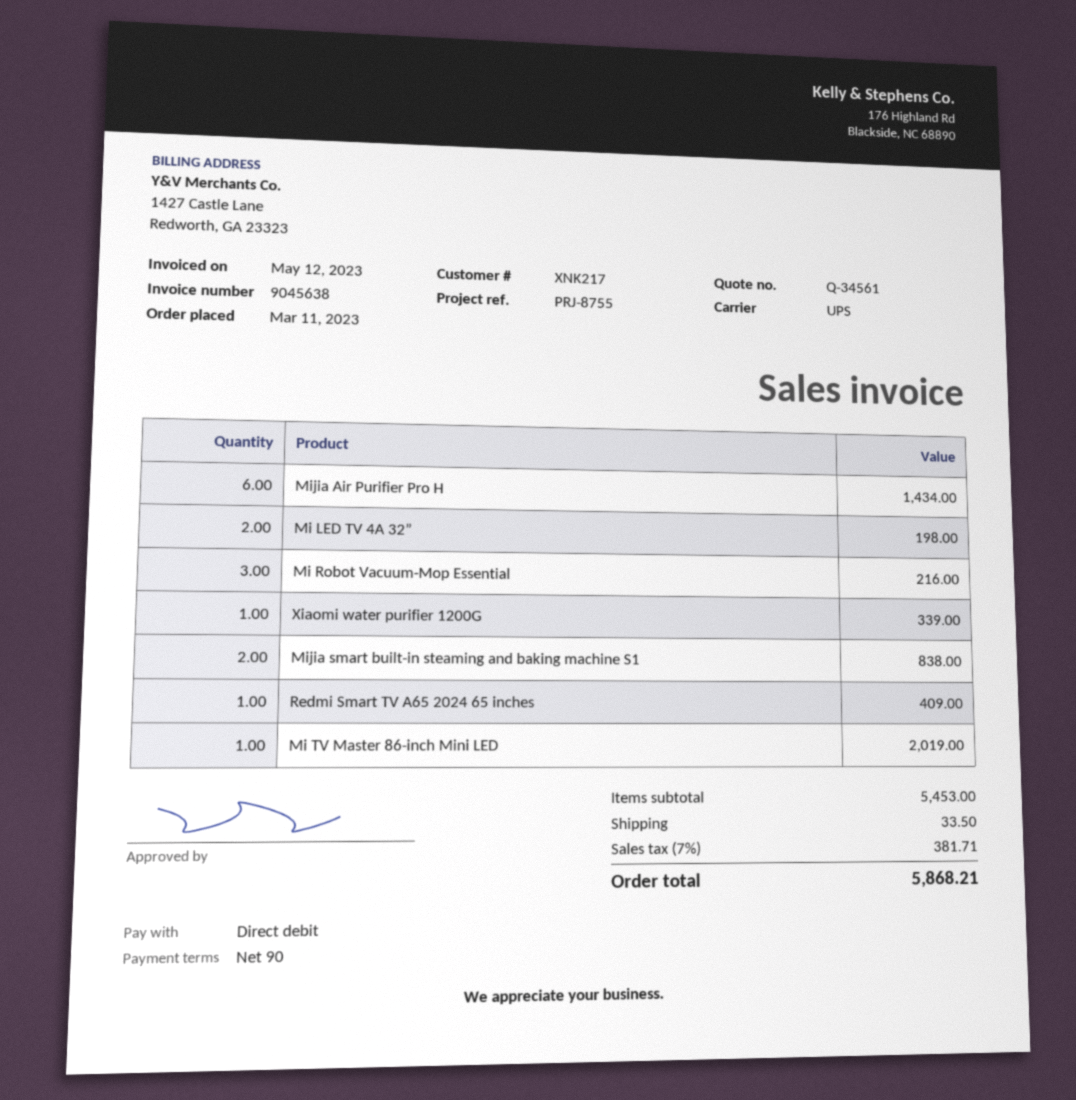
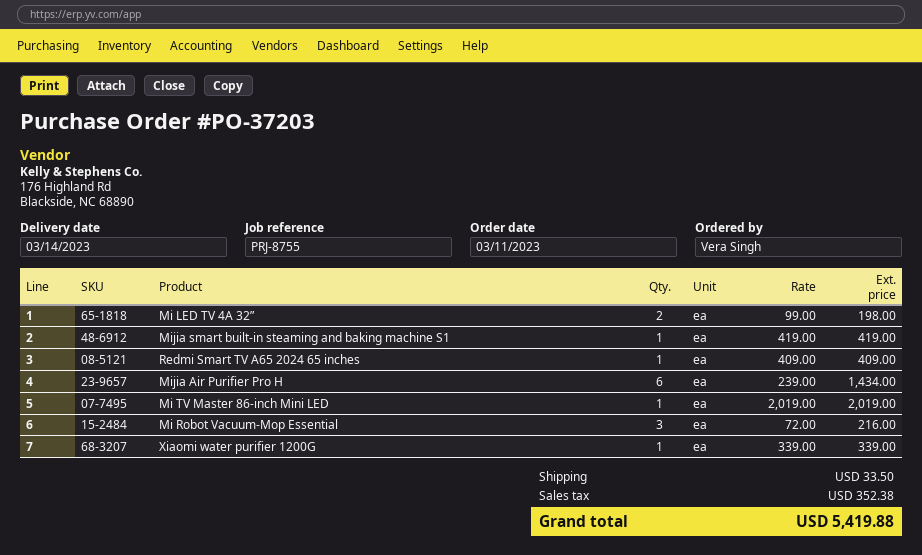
Mijia smart built-in steaming and baking machine S1: 2 for 838.00 -> 1 for 419.00
tax: 381.71 -> 352.38
total: 5868.21 -> 5419.88

